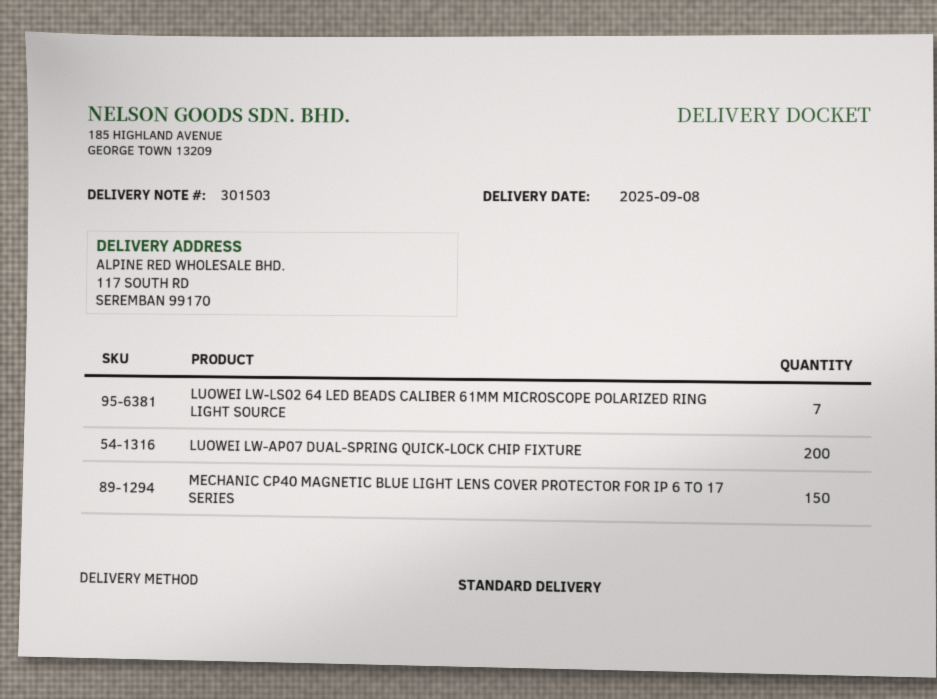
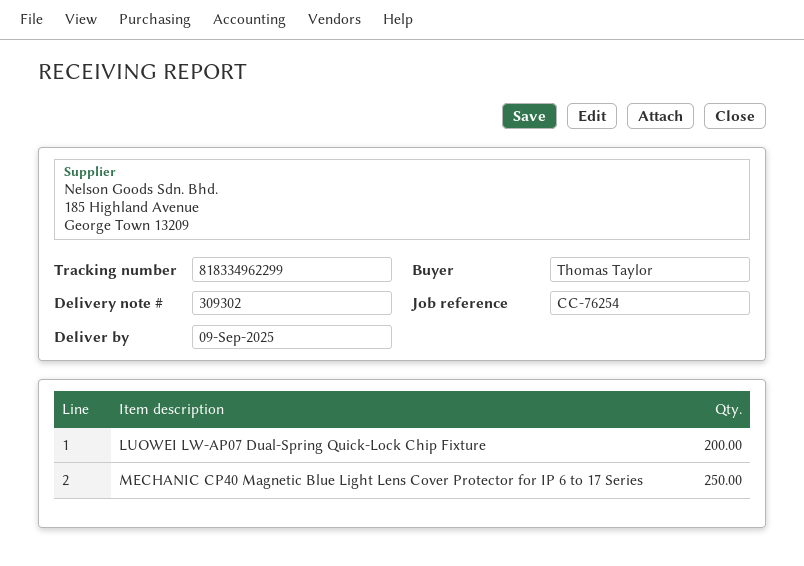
delivery note number: 301503 -> 309302
delivery date: 2025-09-08 -> 2025-09-09
LUOWEI LW-LS02 64 LED BEADS CALIBER 61MM MICROSCOPE POLARIZED RING LIGHT SOURCE: 7 -> none
MECHANIC CP40 MAGNETIC BLUE LIGHT LENS COVER PROTECTOR FOR IP 6 TO 17 SERIES: 150 -> 250

